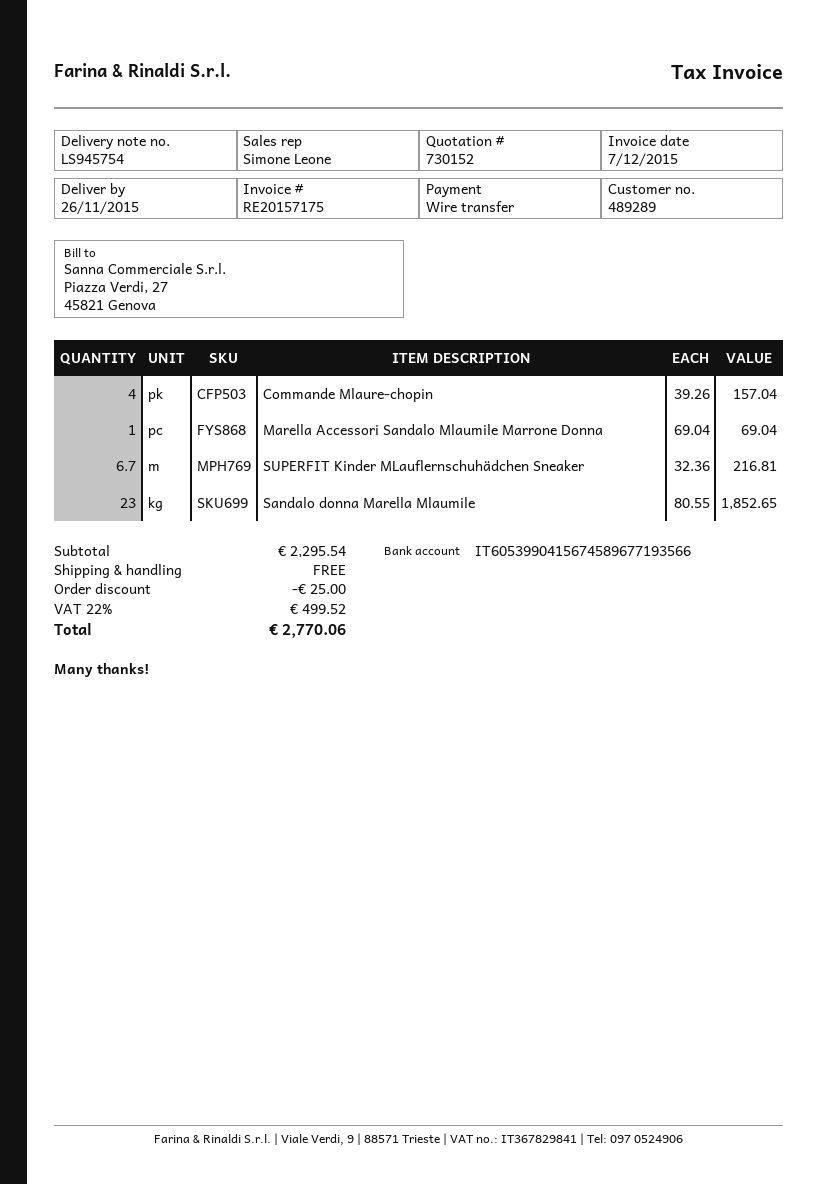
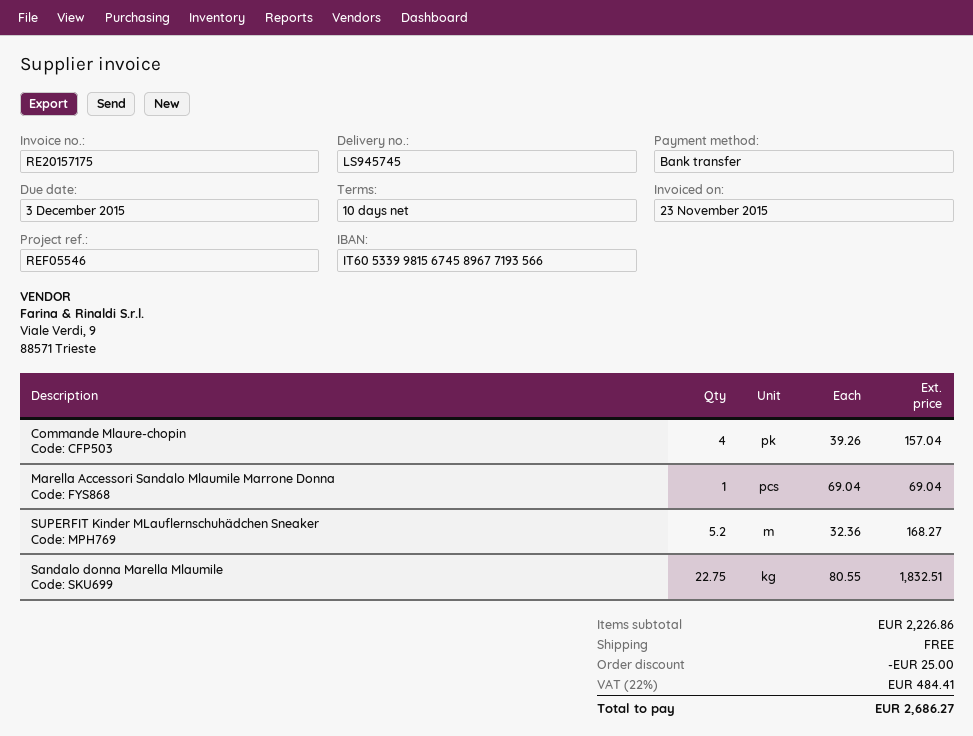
delivery note number: LS945754 -> LS945745
invoice date: 2015-12-07 -> 2015-11-23
bank account: IT6053990415674589677193566 -> IT6053399815674589677193566
SUPERFIT Kinder MLauflernschuhädchen Sneaker: 6.7 x 32.36 = 216.81 -> 5.2 x 32.36 = 168.27
Sandalo donna Marella Mlaumile: 23 x 80.55 = 1852.65 -> 22.75 x 80.55 = 1832.51
subtotal: 2295.54 -> 2226.86
tax: 22% = 499.52 -> 22% = 484.41
total: 2770.06 -> 2686.27

